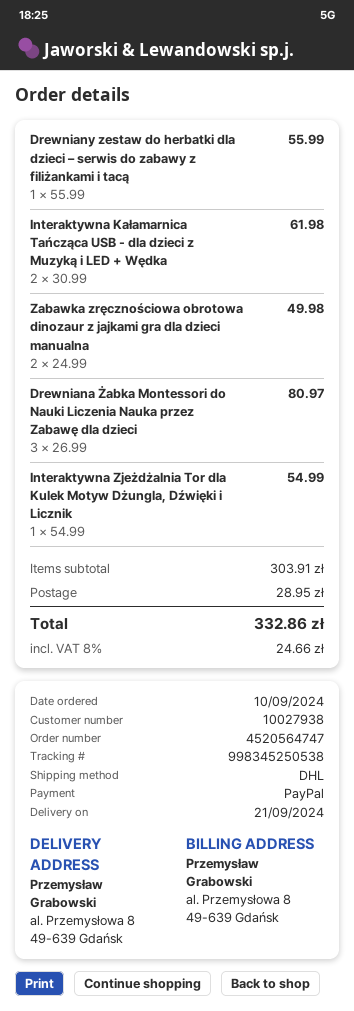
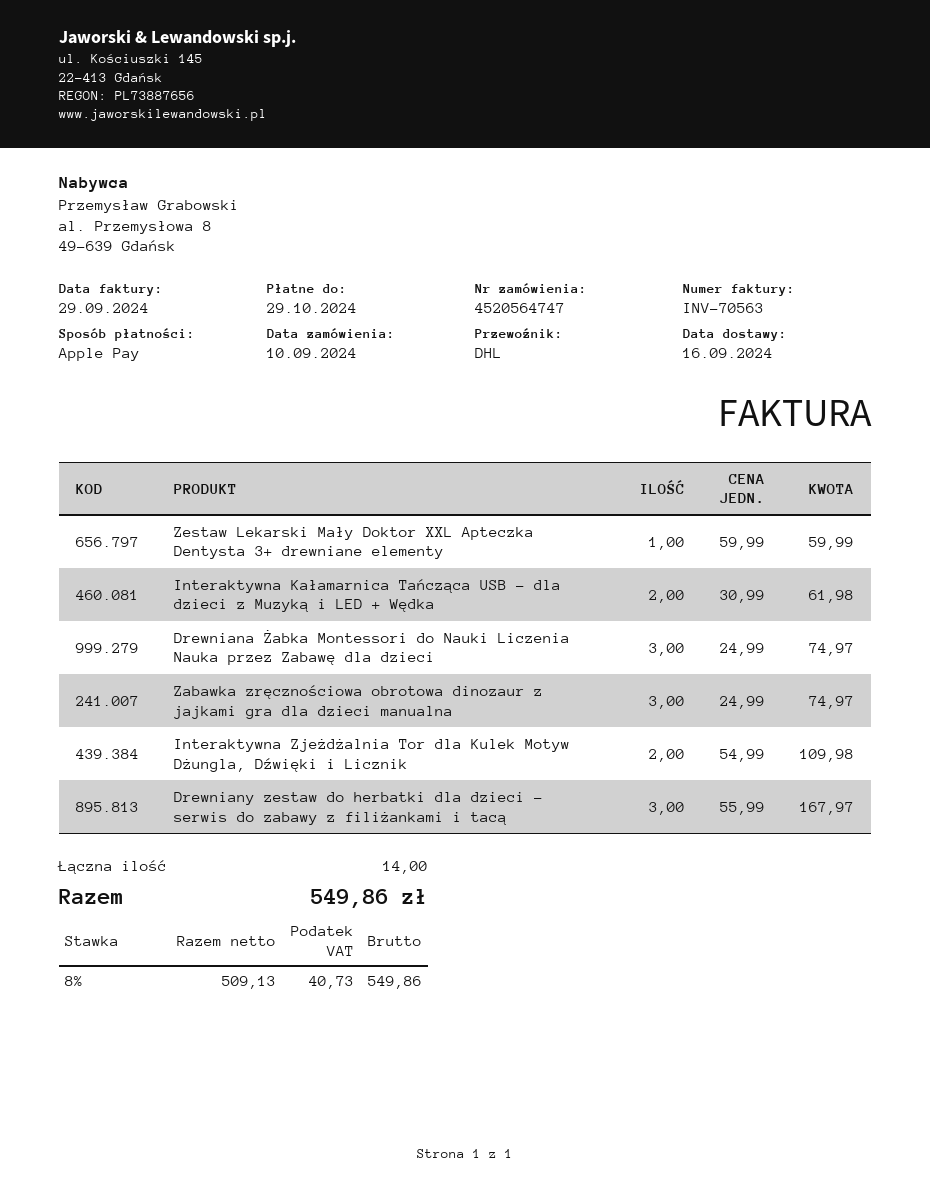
delivery date: 2024-09-21 -> 2024-09-16
payment method: PayPal -> Apple Pay
Drewniany zestaw do herbatki dla dzieci – serwis do zabawy z filiżankami i tacą: 1 x 55.99 = 55.99 -> 3 x 55.99 = 167.97
Zabawka zręcznościowa obrotowa dinozaur z jajkami gra dla dzieci manualna: 2 x 24.99 = 49.98 -> 3 x 24.99 = 74.97
Drewniana Żabka Montessori do Nauki Liczenia Nauka przez Zabawę dla dzieci: 3 x 26.99 = 80.97 -> 3 x 24.99 = 74.97
Interaktywna Zjeżdżalnia Tor dla Kulek Motyw Dżungla, Dźwięki i Licznik: 1 x 54.99 = 54.99 -> 2 x 54.99 = 109.98
Zestaw Lekarski Mały Doktor XXL Apteczka Dentysta 3+ drewniane elementy: none -> 1 x 59.99 = 59.99
shipping: 28.95 -> none
tax: 8% = 24.66 -> 8% = 40.73
total: 332.86 -> 549.86

